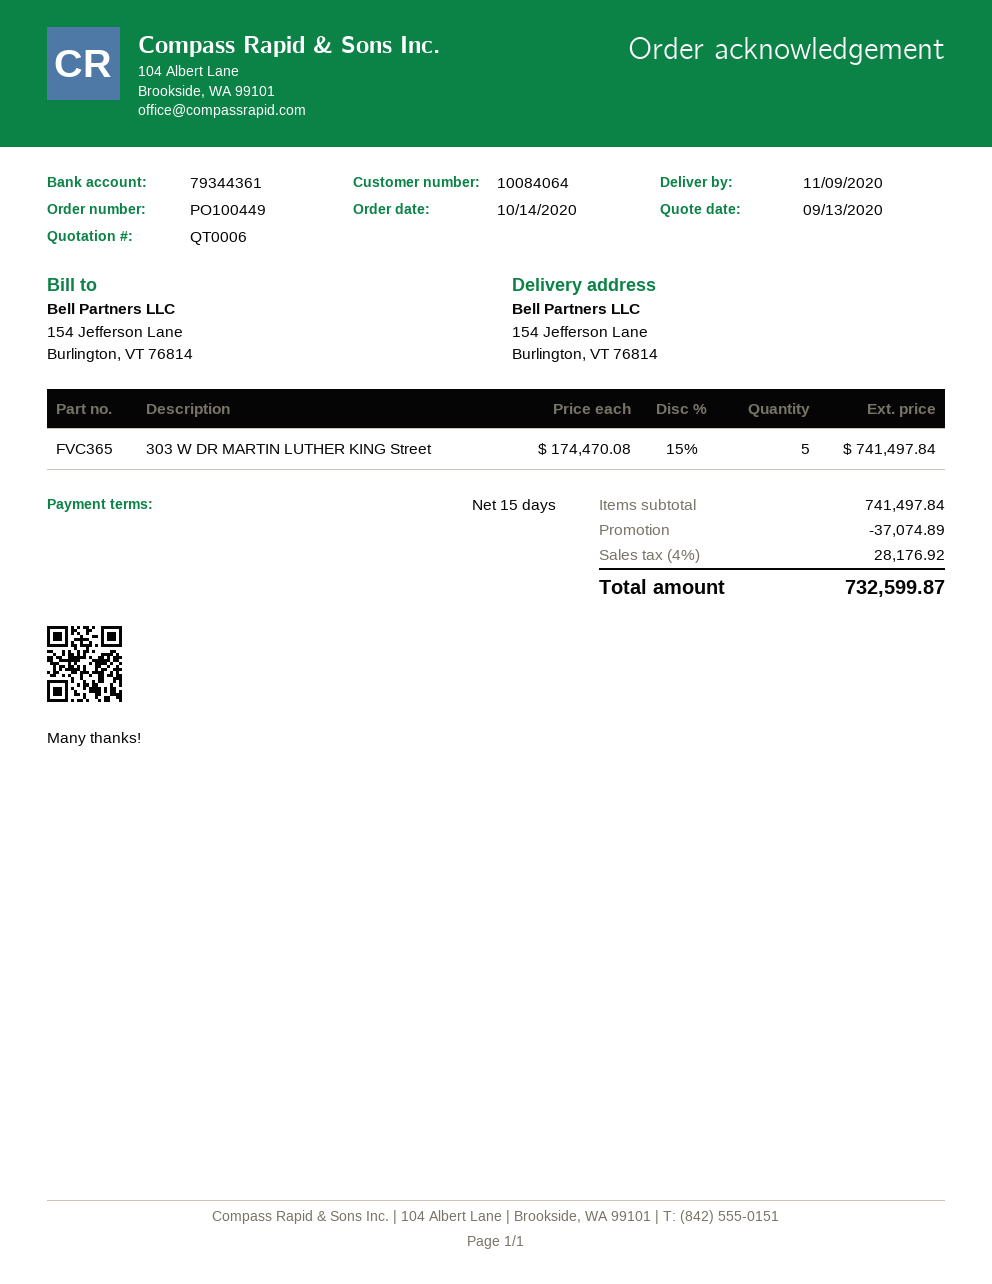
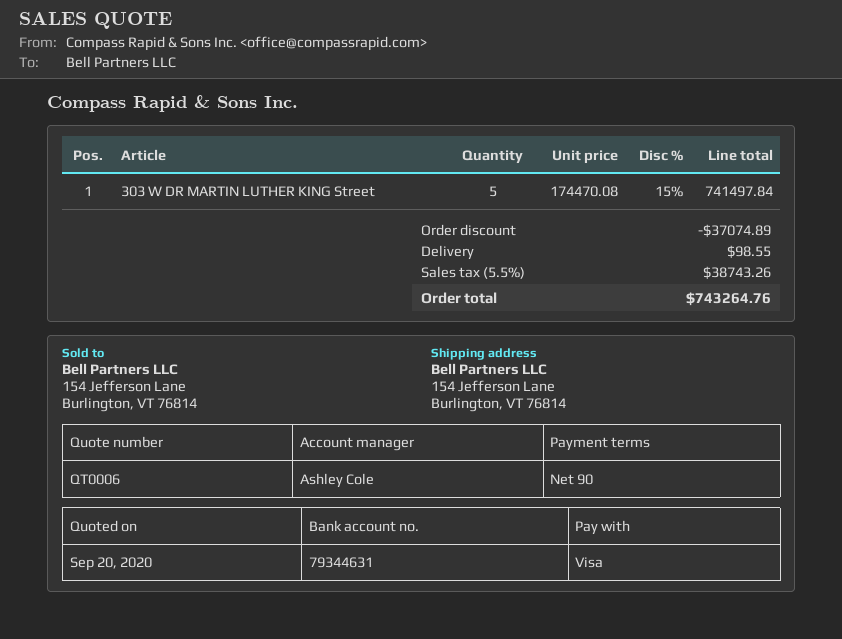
quote date: 2020-09-13 -> 2020-09-20
payment terms: 15 days -> 90 days
bank account: 79344361 -> 79344631
shipping: none -> 98.55
tax: 4% = 28176.92 -> 5.5% = 38743.26
total: 732599.87 -> 743264.76

